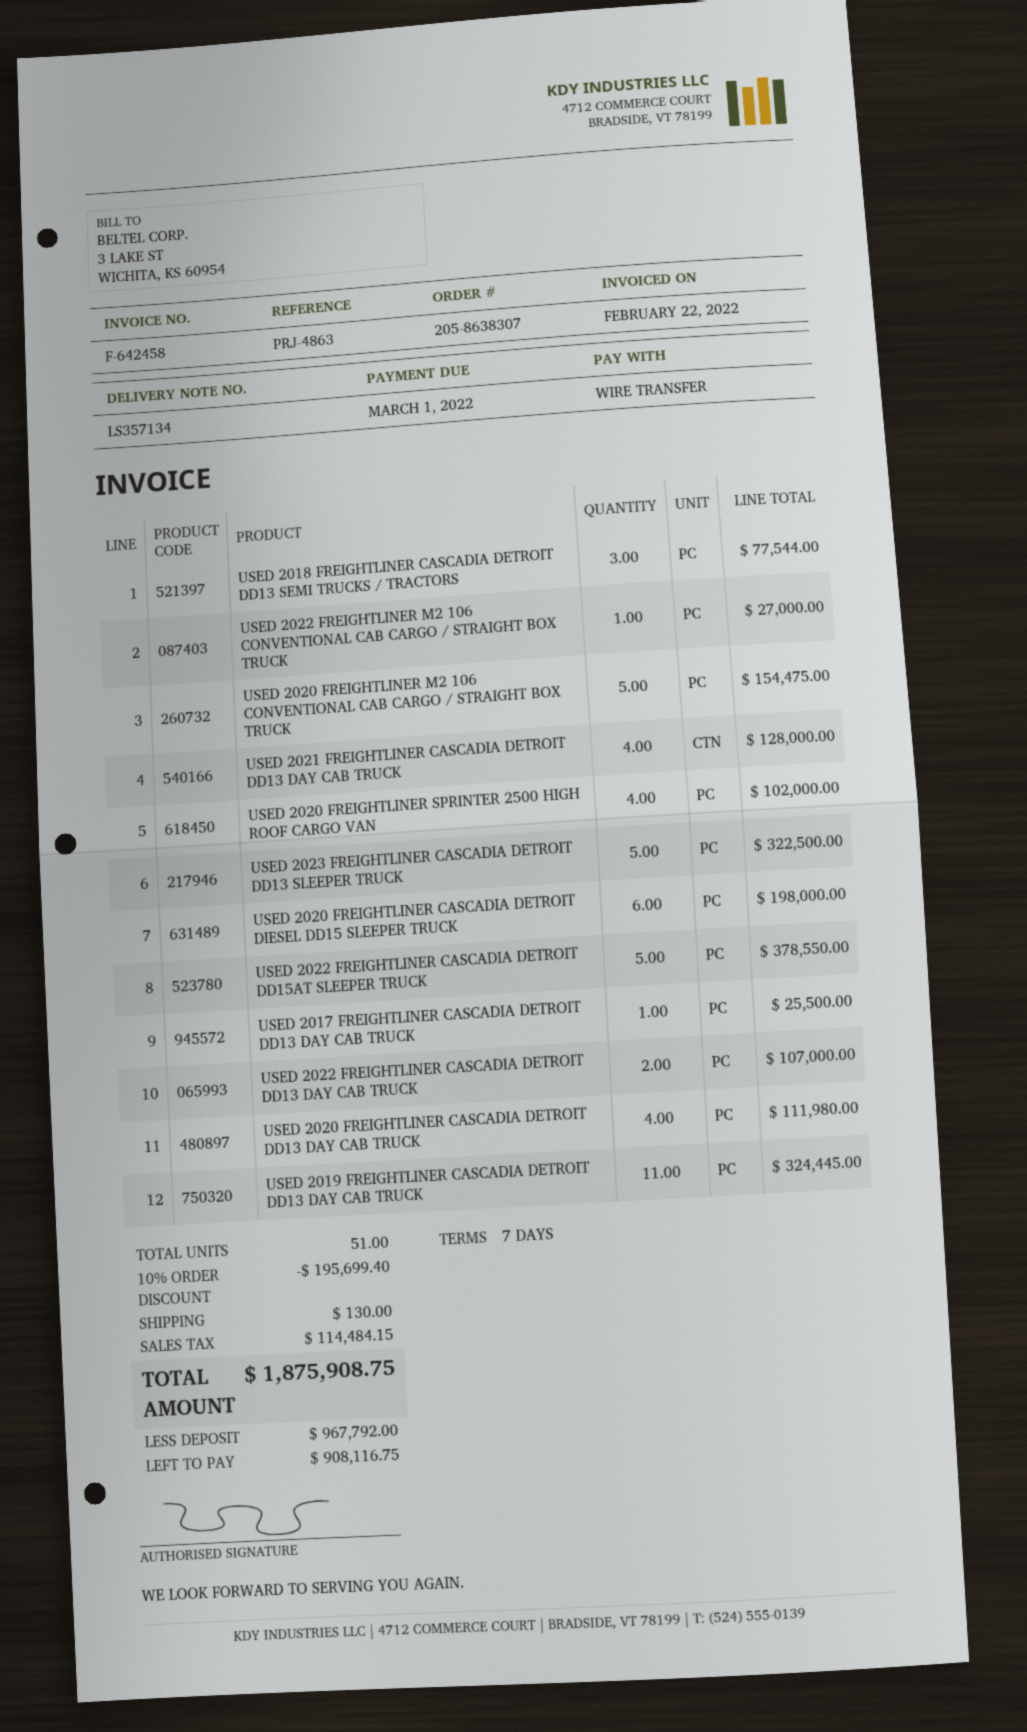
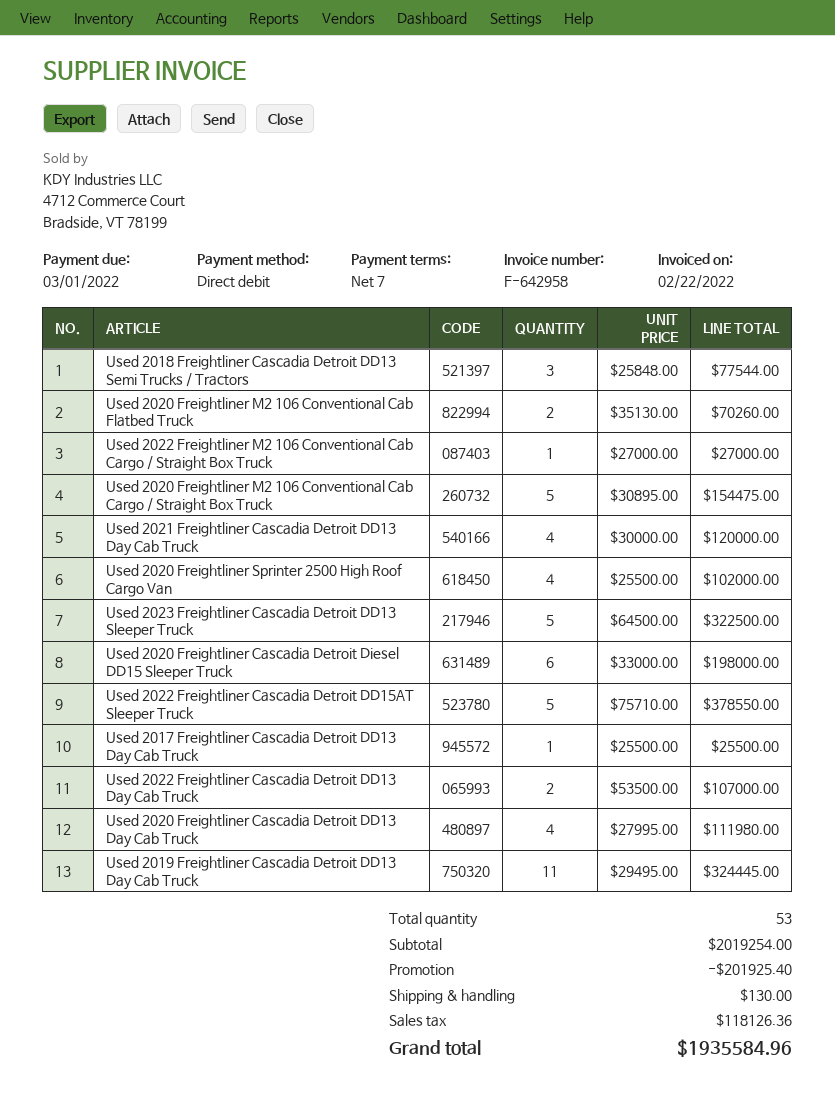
invoice number: F-642458 -> F-642958
payment method: bank transfer -> direct debit
USED 2021 FREIGHTLINER CASCADIA DETROIT DD13 DAY CAB TRUCK: 4 for 128000.00 -> 4 for 120000.00
Used 2020 Freightliner M2 106 Conventional Cab Flatbed Truck: none -> 2 for 70260.00
total quantity: 51 -> 53
discount: 195699.40 -> 201925.40
tax: 114484.15 -> 118126.36
total: 1875908.75 -> 1935584.96

